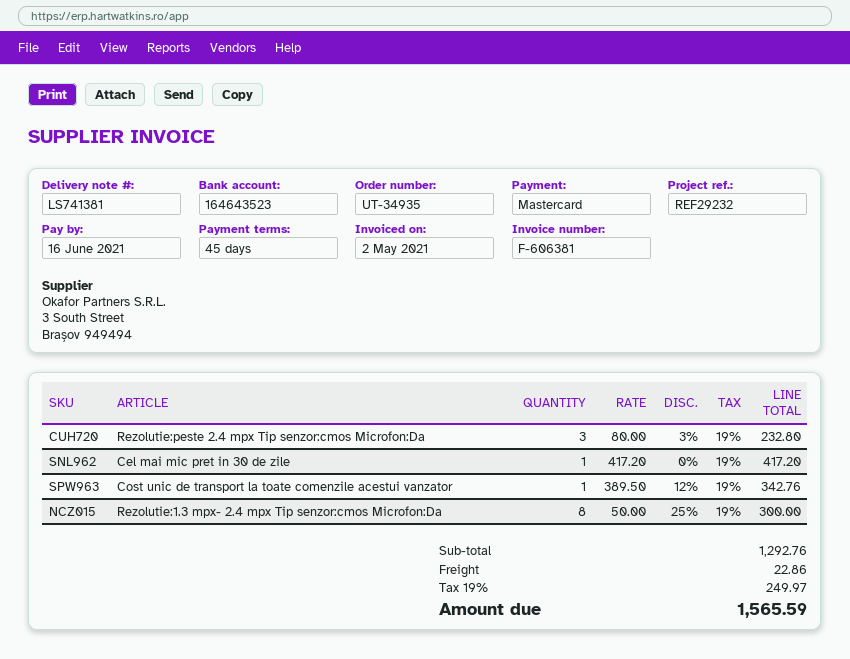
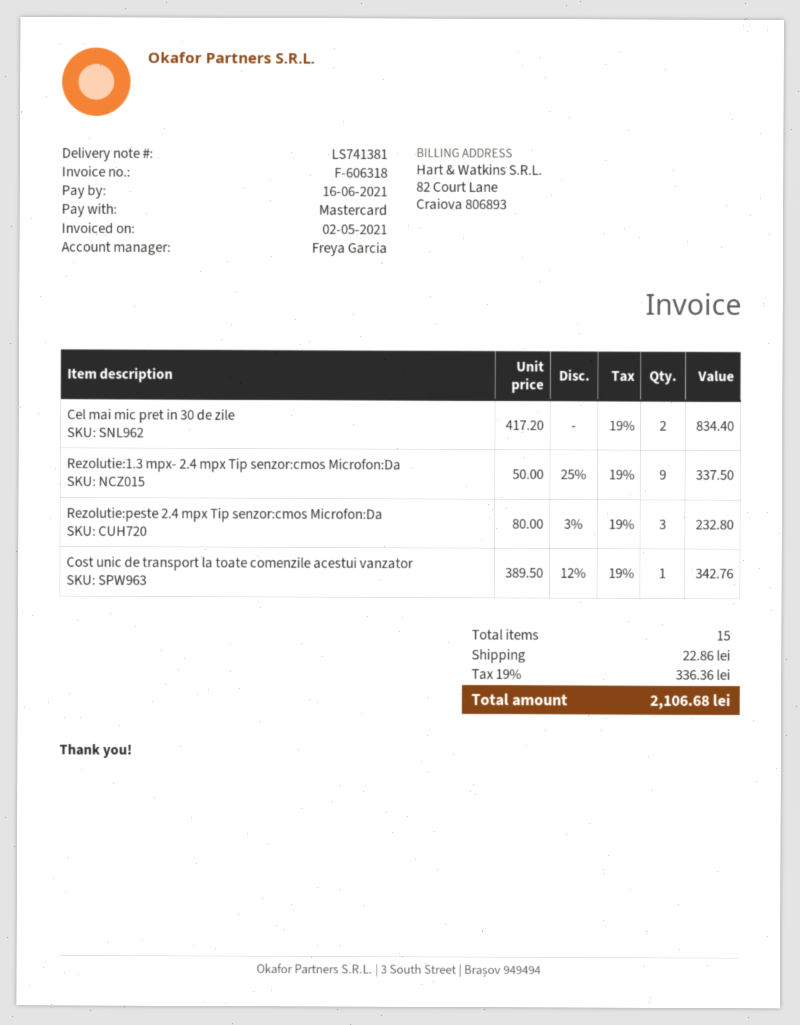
invoice number: F-606381 -> F-606318
Cel mai mic pret in 30 de zile: 1 x 417.20 = 417.20 -> 2 x 417.20 = 834.40
Rezolutie:1.3 mpx- 2.4 mpx Tip senzor:cmos Microfon:Da: 8 x 50.00 - 25% = 300.00 -> 9 x 50.00 - 25% = 337.50
tax: 19% = 249.97 -> 19% = 336.36
total: 1565.59 -> 2106.68

